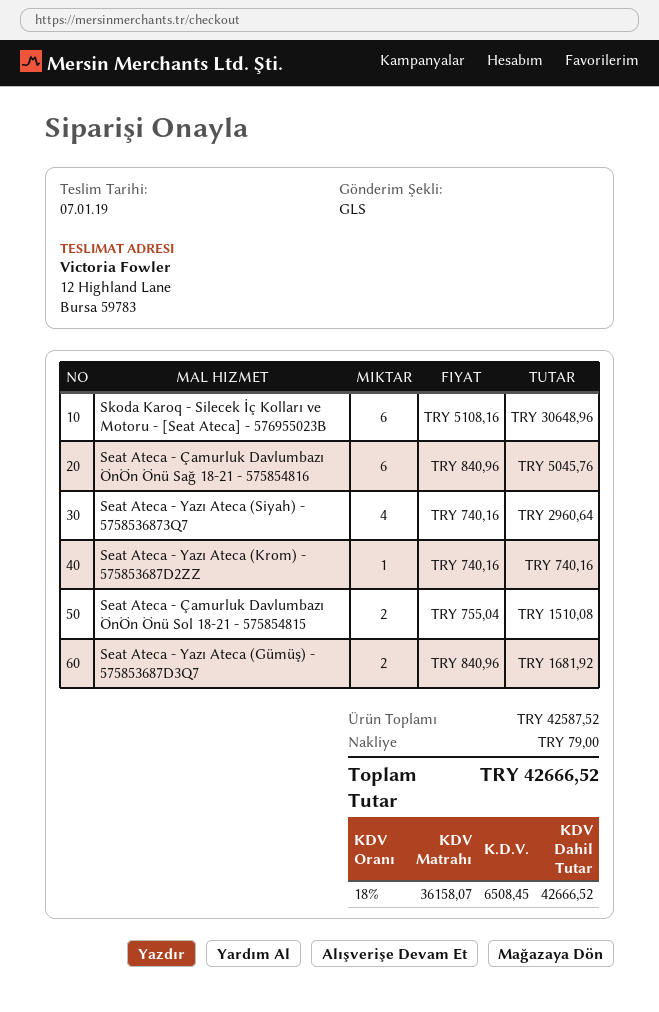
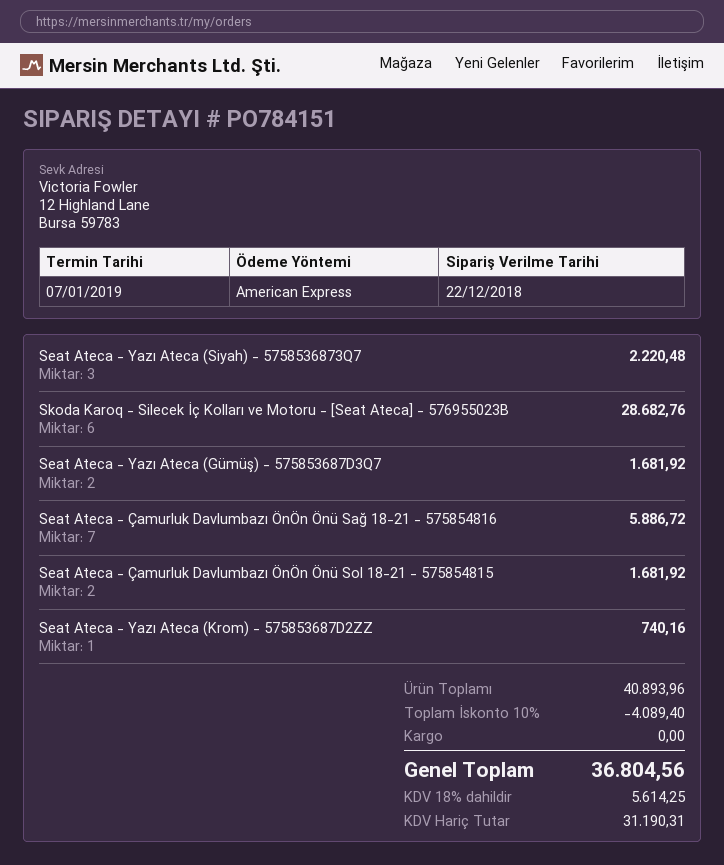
Skoda Karoq - Silecek İç Kolları ve Motoru - [Seat Ateca] - 576955023B: 6 for 30648.96 -> 6 for 28682.76
Seat Ateca - Çamurluk Davlumbazı ÖnÖn Önü Sağ 18-21 - 575854816: 6 for 5045.76 -> 7 for 5886.72
Seat Ateca - Yazı Ateca (Siyah) - 5758536873Q7: 4 for 2960.64 -> 3 for 2220.48
Seat Ateca - Çamurluk Davlumbazı ÖnÖn Önü Sol 18-21 - 575854815: 2 for 1510.08 -> 2 for 1681.92
subtotal: 42587.52 -> 40893.96
discount: none -> 10% = 4089.40
shipping: 79.00 -> 0.00
net: 36158.07 -> 31190.31
tax: 18% = 6508.45 -> 18% = 5614.25
total: 42666.52 -> 36804.56

